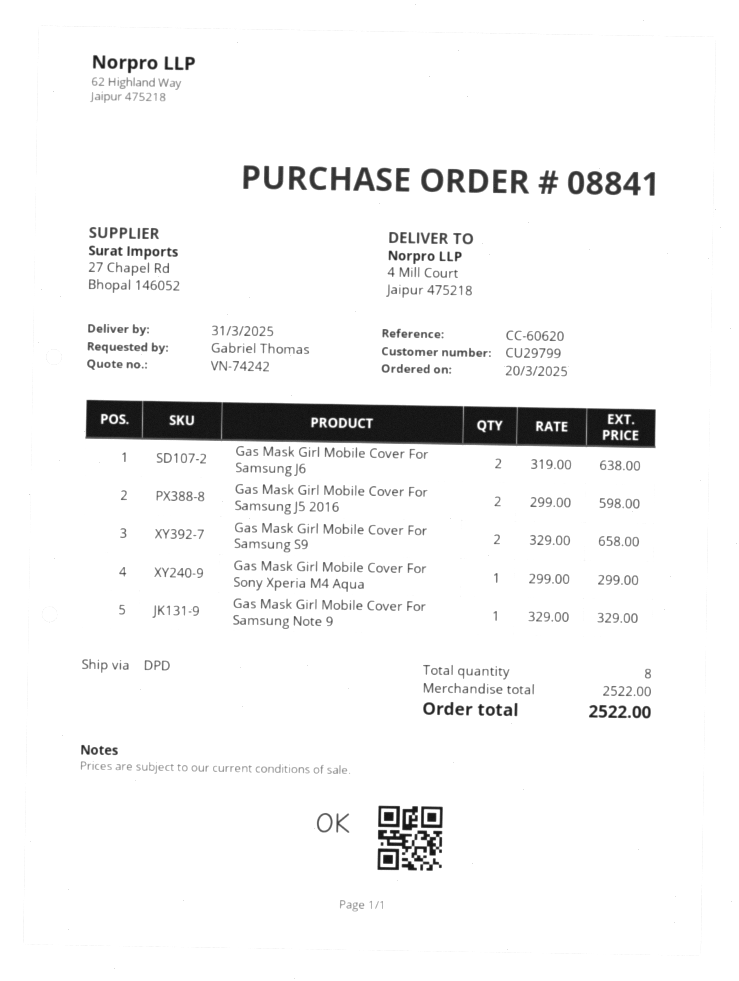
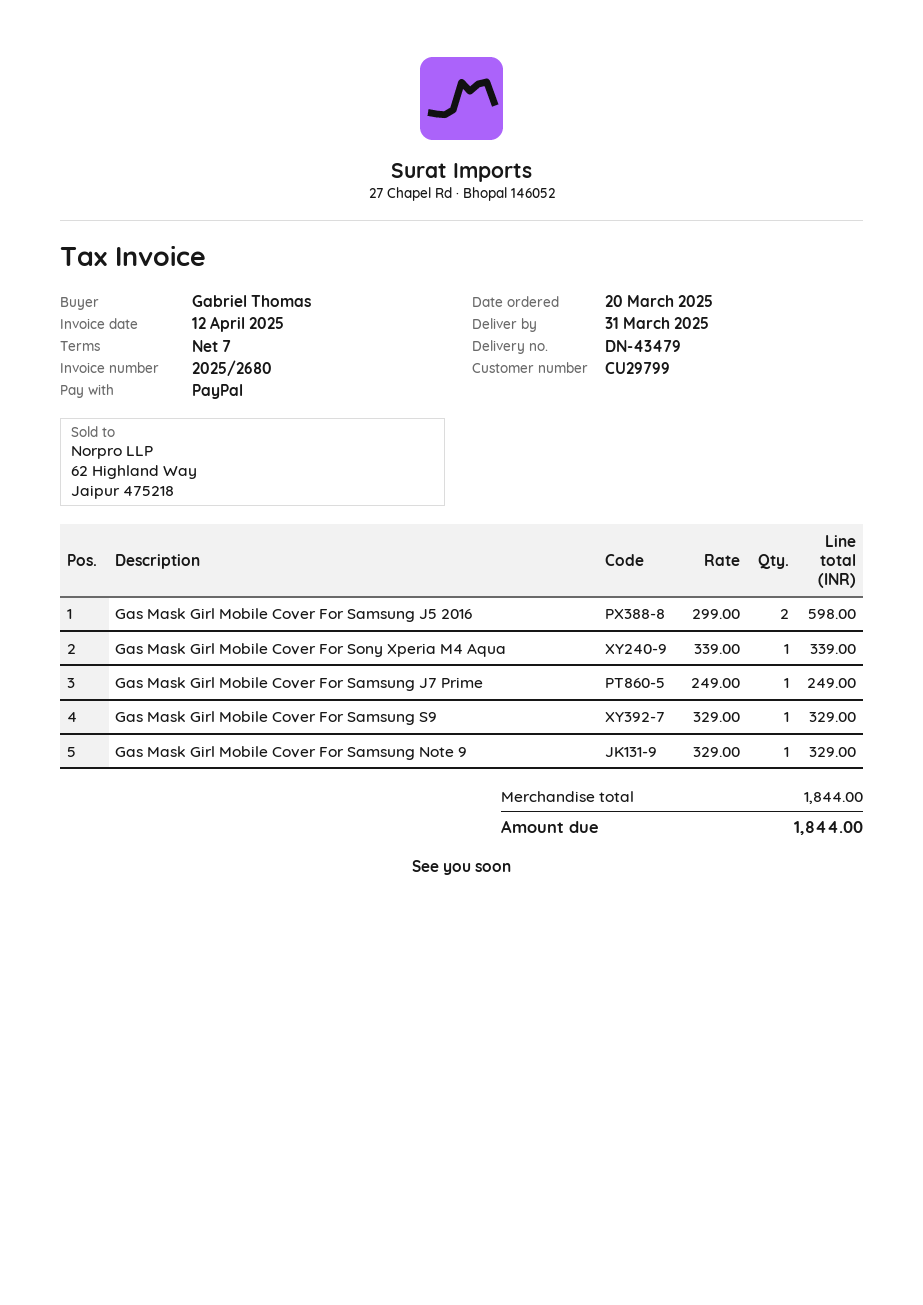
Gas Mask Girl Mobile Cover For Samsung J6: 2 x 319.00 = 638.00 -> none
Gas Mask Girl Mobile Cover For Samsung S9: 2 x 329.00 = 658.00 -> 1 x 329.00 = 329.00
Gas Mask Girl Mobile Cover For Sony Xperia M4 Aqua: 1 x 299.00 = 299.00 -> 1 x 339.00 = 339.00
Gas Mask Girl Mobile Cover For Samsung J7 Prime: none -> 1 x 249.00 = 249.00
subtotal: 2522.00 -> 1844.00
total: 2522.00 -> 1844.00

